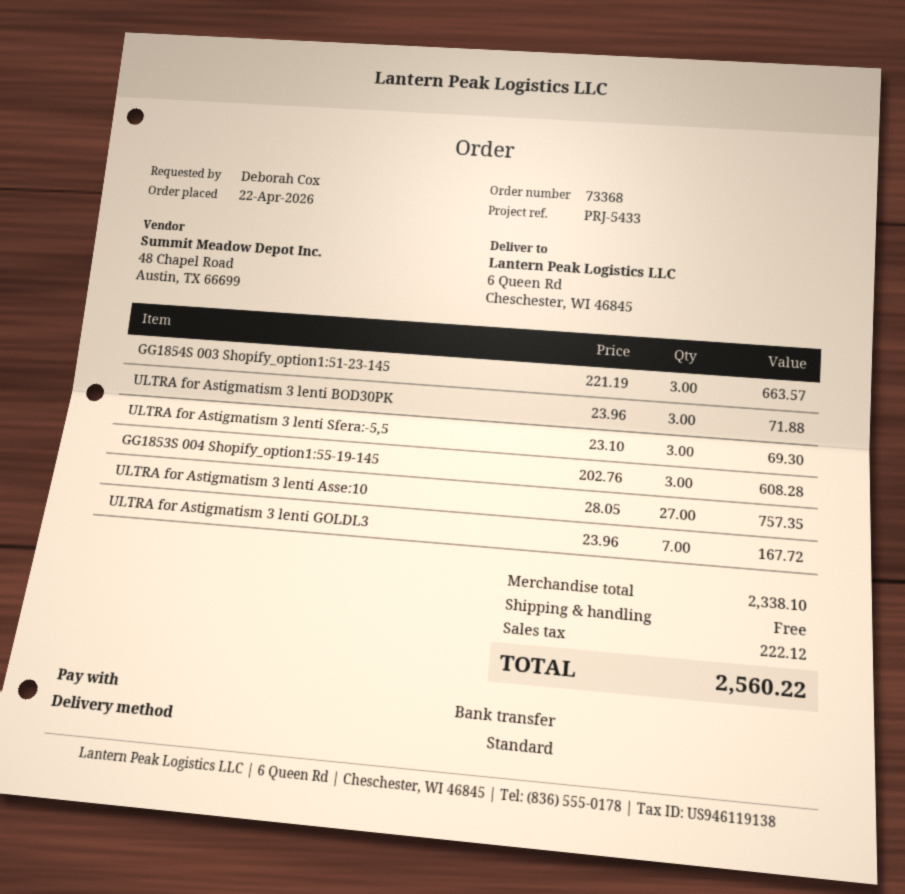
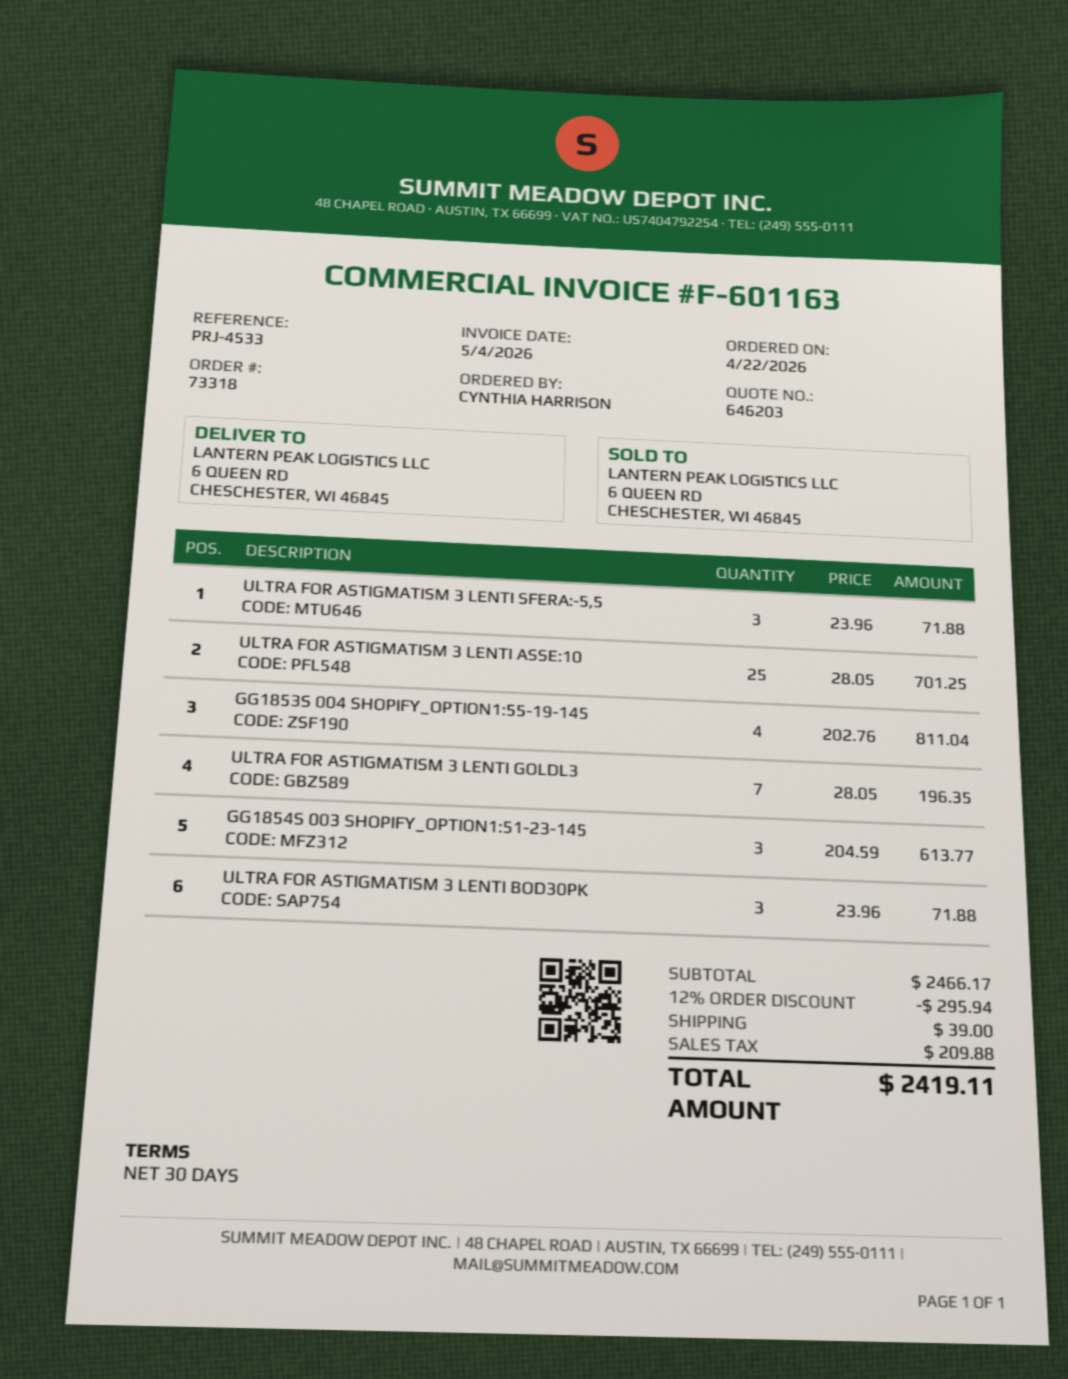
order number: 73368 -> 73318
reference: PRJ-5433 -> PRJ-4533
ordered by: Deborah Cox -> CYNTHIA HARRISON
GG1854S 003 Shopify_option1:51-23-145: 3 x 221.19 = 663.57 -> 3 x 204.59 = 613.77
ULTRA for Astigmatism 3 lenti Sfera:-5,5: 3 x 23.10 = 69.30 -> 3 x 23.96 = 71.88
GG1853S 004 Shopify_option1:55-19-145: 3 x 202.76 = 608.28 -> 4 x 202.76 = 811.04
ULTRA for Astigmatism 3 lenti Asse:10: 27 x 28.05 = 757.35 -> 25 x 28.05 = 701.25
ULTRA for Astigmatism 3 lenti GOLDL3: 7 x 23.96 = 167.72 -> 7 x 28.05 = 196.35
subtotal: 2338.10 -> 2466.17
discount: none -> 12% = 295.94
shipping: 0.00 -> 39.00
tax: 222.12 -> 209.88
total: 2560.22 -> 2419.11

